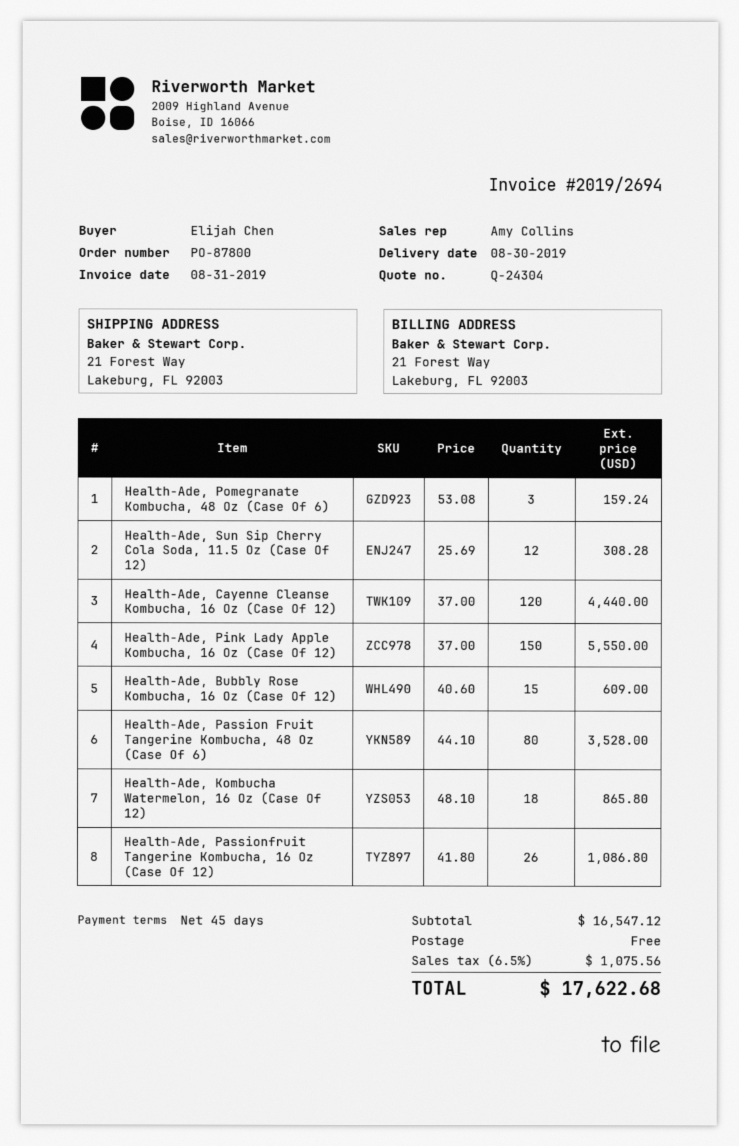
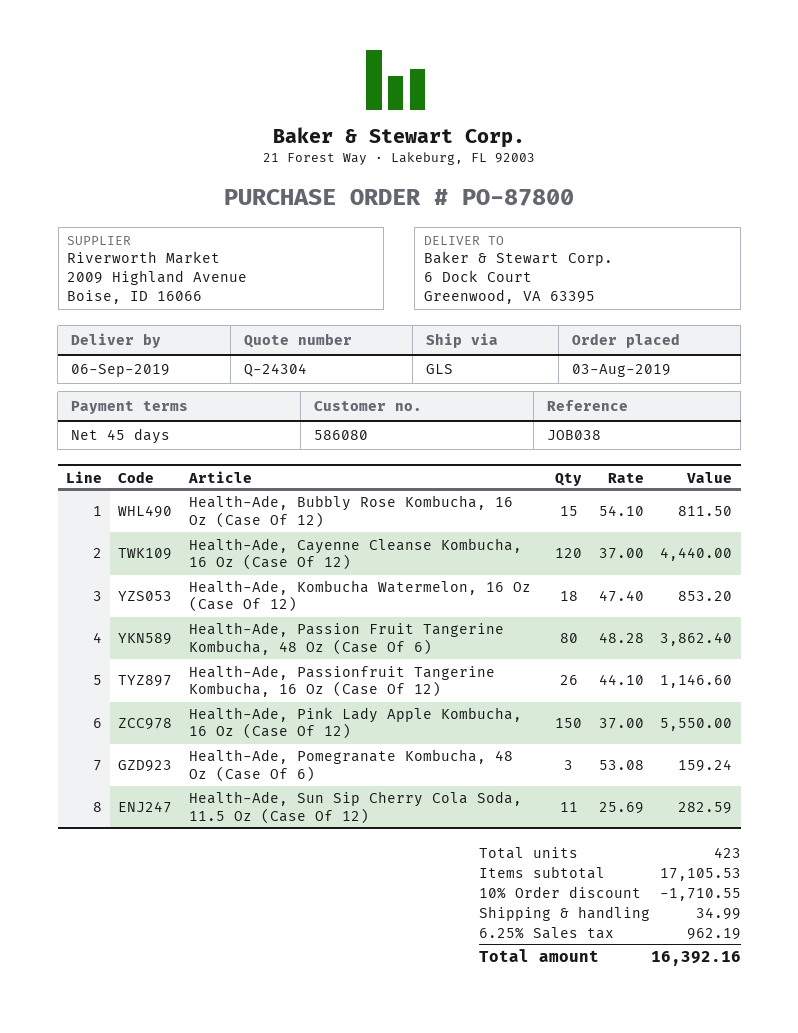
delivery date: 2019-08-30 -> 2019-09-06
ship to: 21 Forest Way, Lakeburg, FL 92003 -> 6 Dock Court, Greenwood, VA 63395
Health-Ade, Sun Sip Cherry Cola Soda, 11.5 Oz (Case Of 12): 12 x 25.69 = 308.28 -> 11 x 25.69 = 282.59
Health-Ade, Bubbly Rose Kombucha, 16 Oz (Case Of 12): 15 x 40.60 = 609.00 -> 15 x 54.10 = 811.50
Health-Ade, Passion Fruit Tangerine Kombucha, 48 Oz (Case Of 6): 80 x 44.10 = 3528.00 -> 80 x 48.28 = 3862.40
Health-Ade, Kombucha Watermelon, 16 Oz (Case Of 12): 18 x 48.10 = 865.80 -> 18 x 47.40 = 853.20
Health-Ade, Passionfruit Tangerine Kombucha, 16 Oz (Case Of 12): 26 x 41.80 = 1086.80 -> 26 x 44.10 = 1146.60
subtotal: 16547.12 -> 17105.53
discount: none -> 10% = 1710.55
shipping: 0.00 -> 34.99
tax: 6.5% = 1075.56 -> 6.25% = 962.19
total: 17622.68 -> 16392.16

